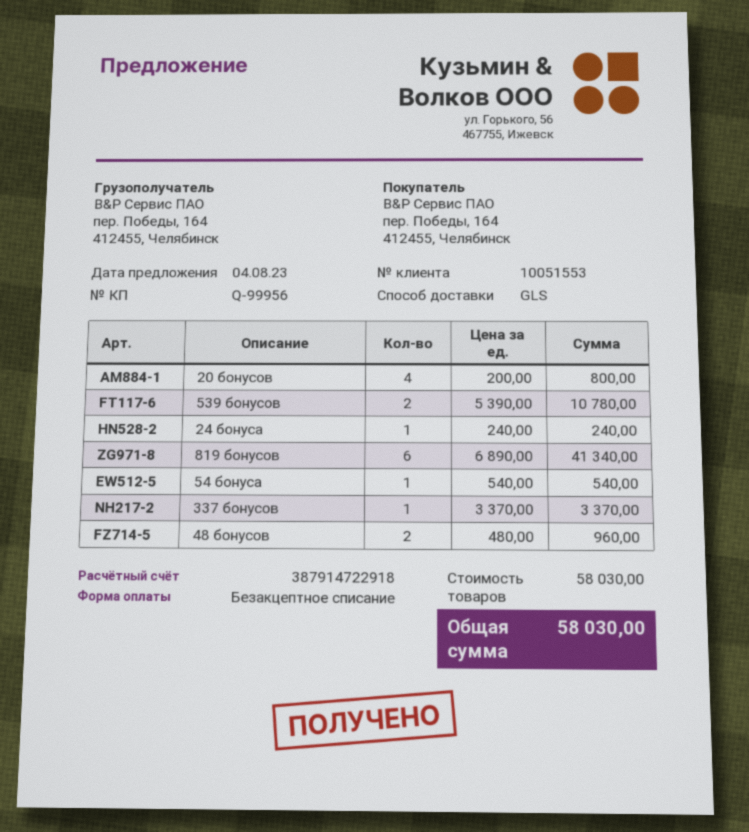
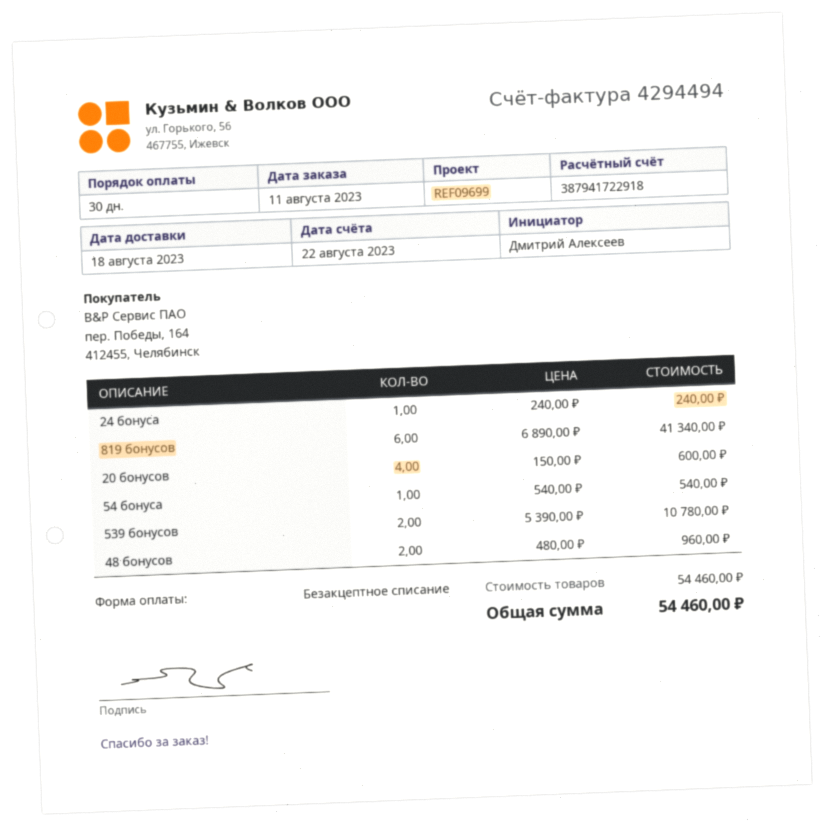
bank account: 387914722918 -> 387941722918
20 бонусов: 4 x 200.00 = 800.00 -> 4 x 150.00 = 600.00
337 бонусов: 1 x 3370.00 = 3370.00 -> none
subtotal: 58030.00 -> 54460.00
total: 58030.00 -> 54460.00

